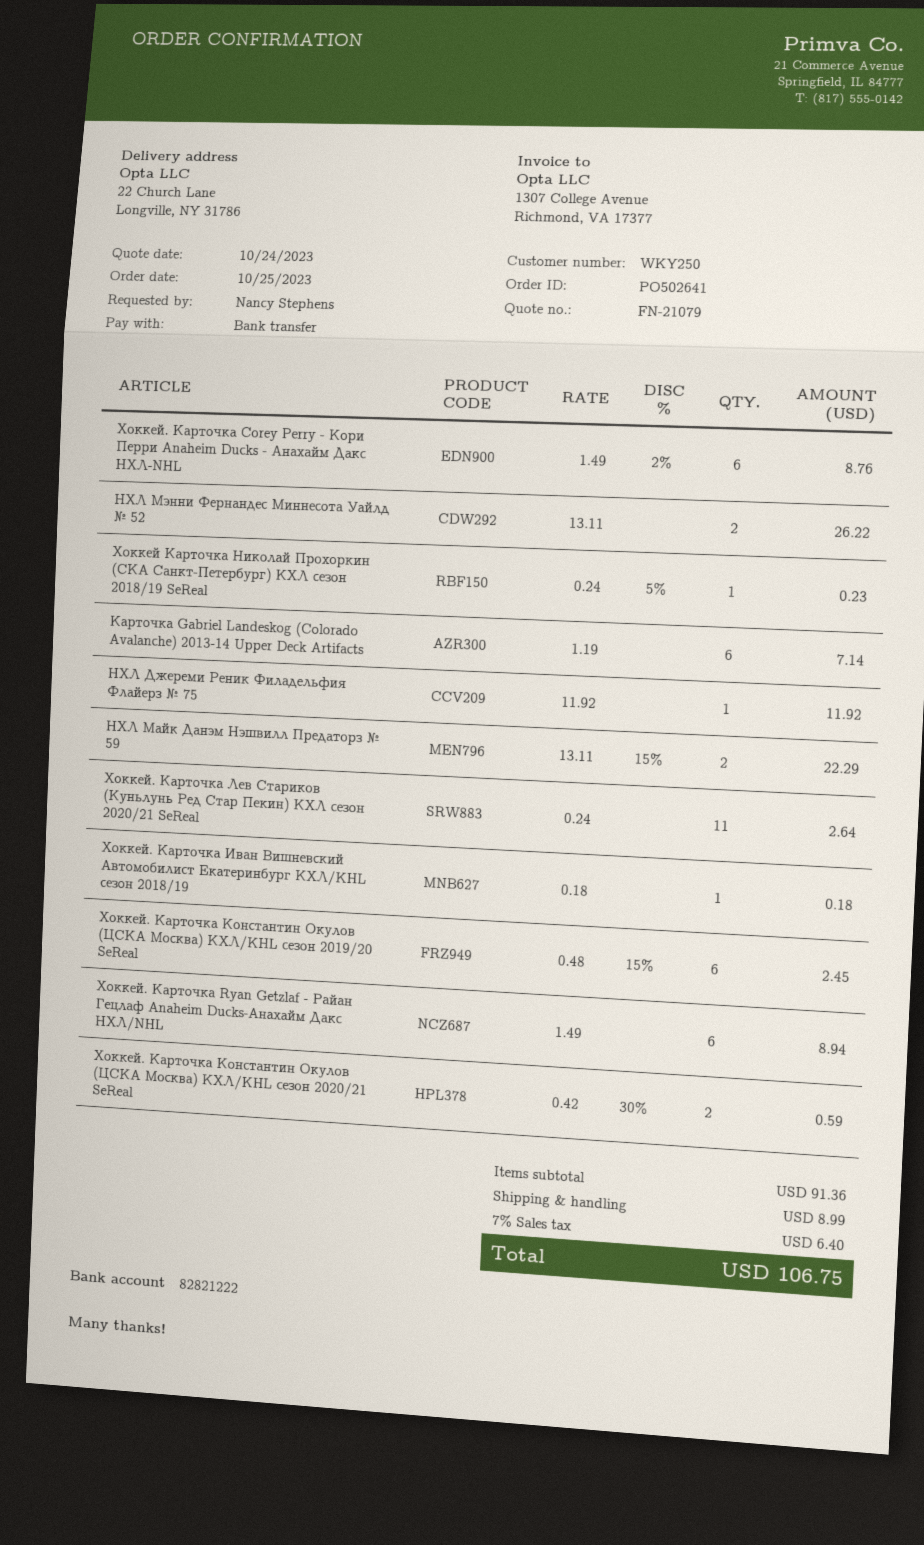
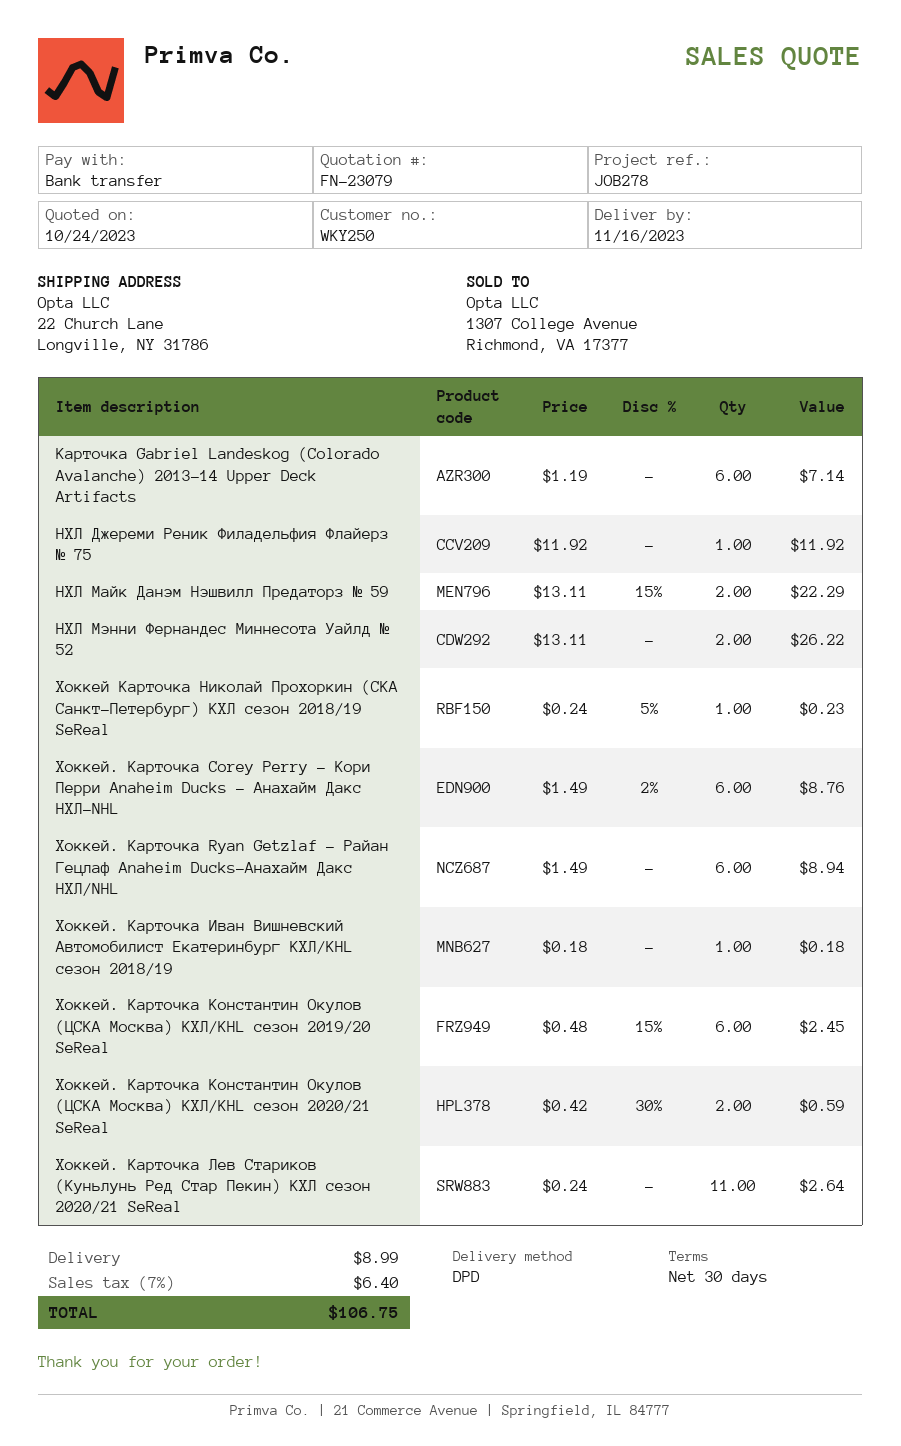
quote number: FN-21079 -> FN-23079

